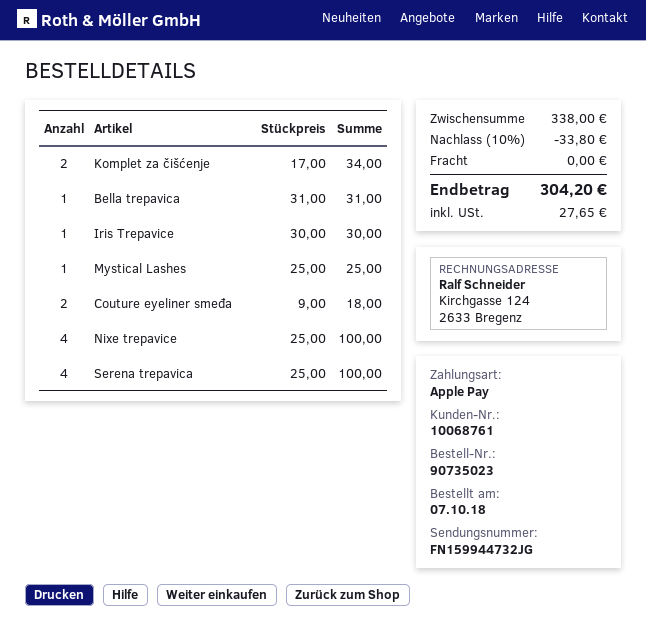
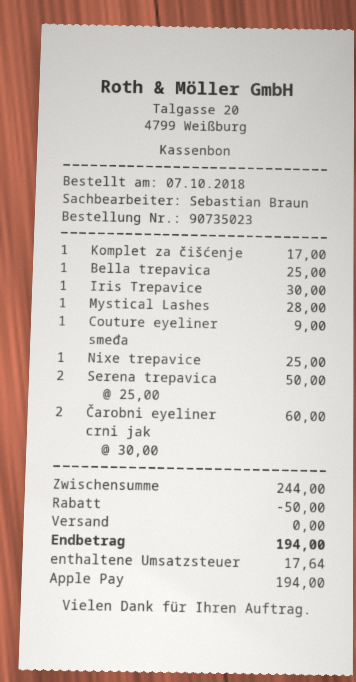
Komplet za čišćenje: 2 x 17.00 = 34.00 -> 1 x 17.00 = 17.00
Bella trepavica: 1 x 31.00 = 31.00 -> 1 x 25.00 = 25.00
Mystical Lashes: 1 x 25.00 = 25.00 -> 1 x 28.00 = 28.00
Couture eyeliner smeđa: 2 x 9.00 = 18.00 -> 1 x 9.00 = 9.00
Nixe trepavice: 4 x 25.00 = 100.00 -> 1 x 25.00 = 25.00
Serena trepavica: 4 x 25.00 = 100.00 -> 2 x 25.00 = 50.00
Čarobni eyeliner crni jak: none -> 2 x 30.00 = 60.00
subtotal: 338.00 -> 244.00
discount: 33.80 -> 50.00
tax: 27.65 -> 17.64
total: 304.20 -> 194.00

